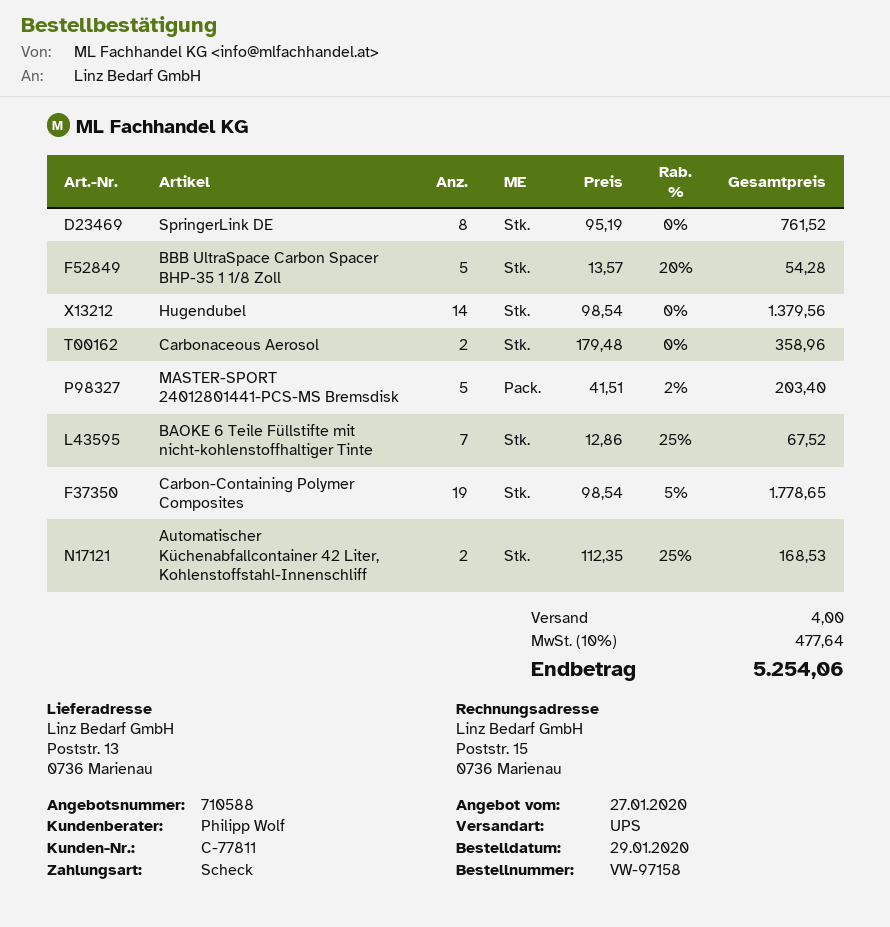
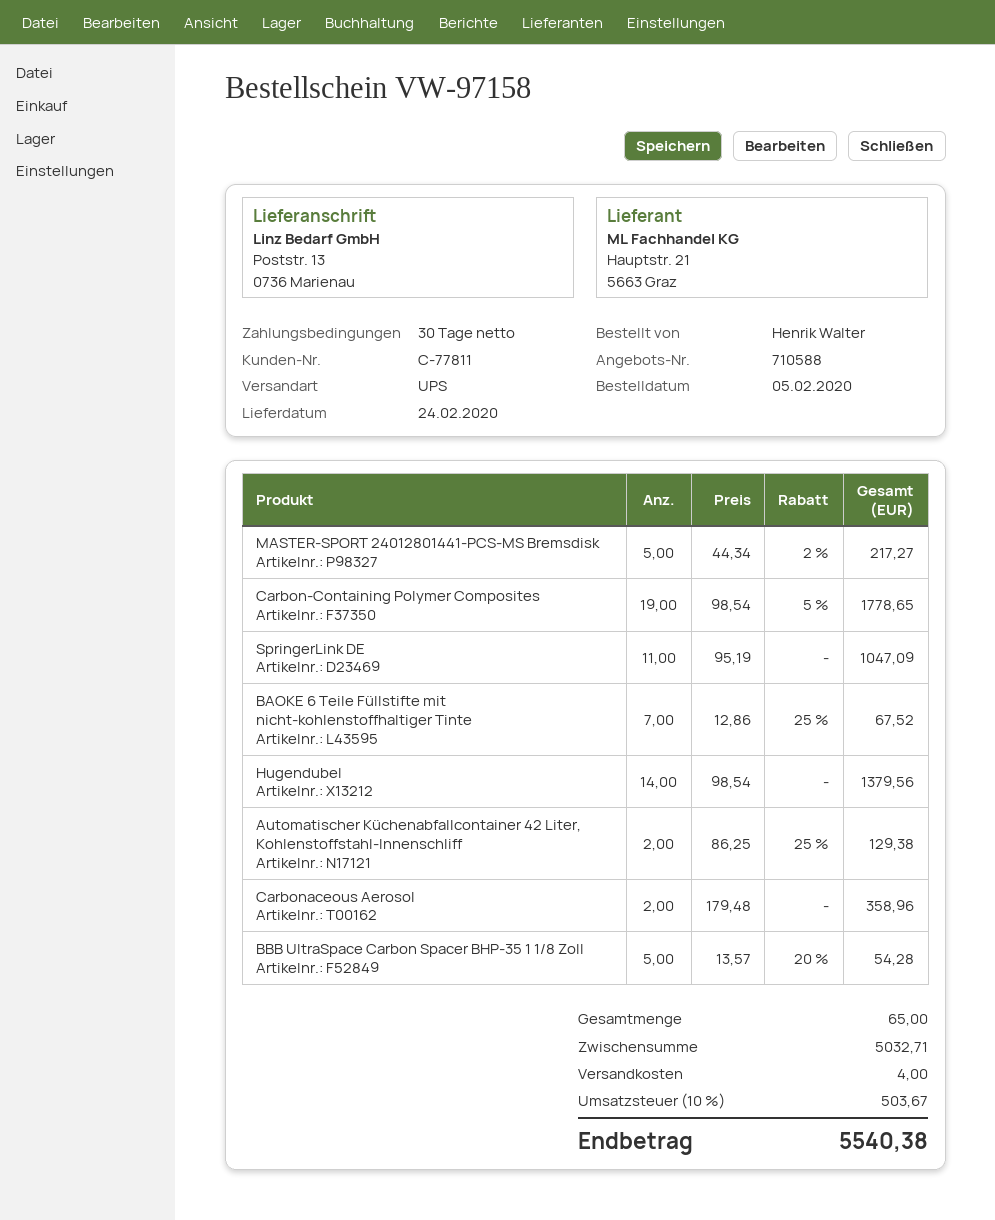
order date: 2020-01-29 -> 2020-02-05
SpringerLink DE: 8 x 95.19 = 761.52 -> 11 x 95.19 = 1047.09
MASTER-SPORT 24012801441-PCS-MS Bremsdisk: 5 x 41.51 - 2% = 203.40 -> 5 x 44.34 - 2% = 217.27
Automatischer Küchenabfallcontainer 42 Liter, Kohlenstoffstahl-Innenschliff: 2 x 112.35 - 25% = 168.53 -> 2 x 86.25 - 25% = 129.38
tax: 10% = 477.64 -> 10% = 503.67
total: 5254.06 -> 5540.38

